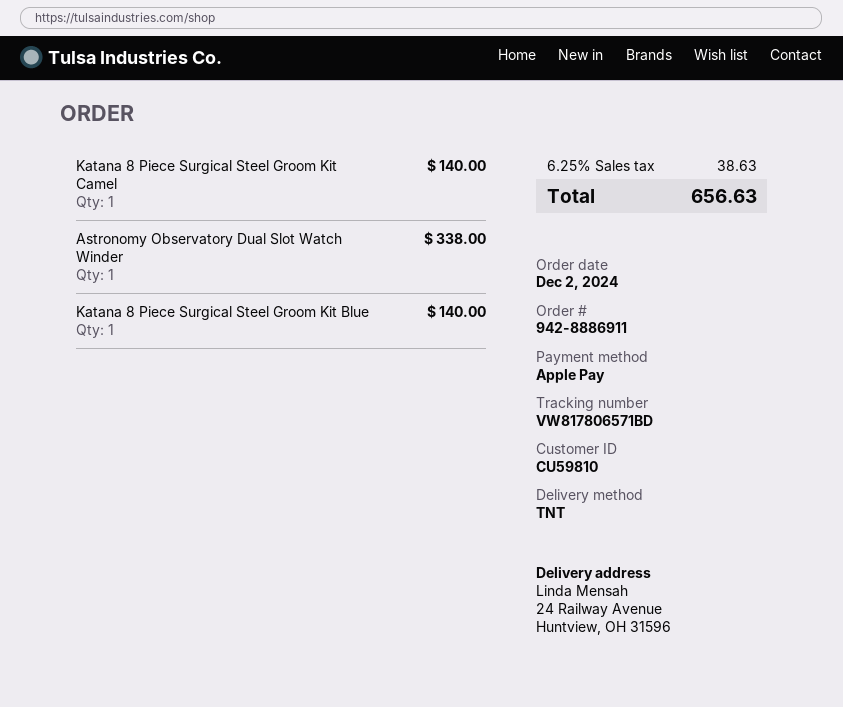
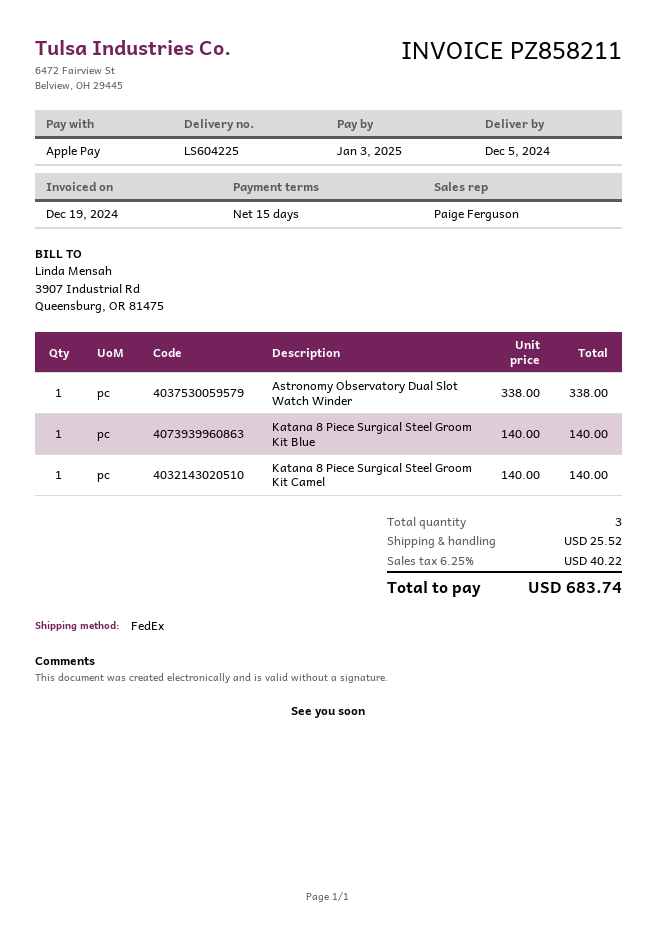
shipping method: TNT -> FedEx
shipping: none -> 25.52
tax: 6.25% = 38.63 -> 6.25% = 40.22
total: 656.63 -> 683.74

